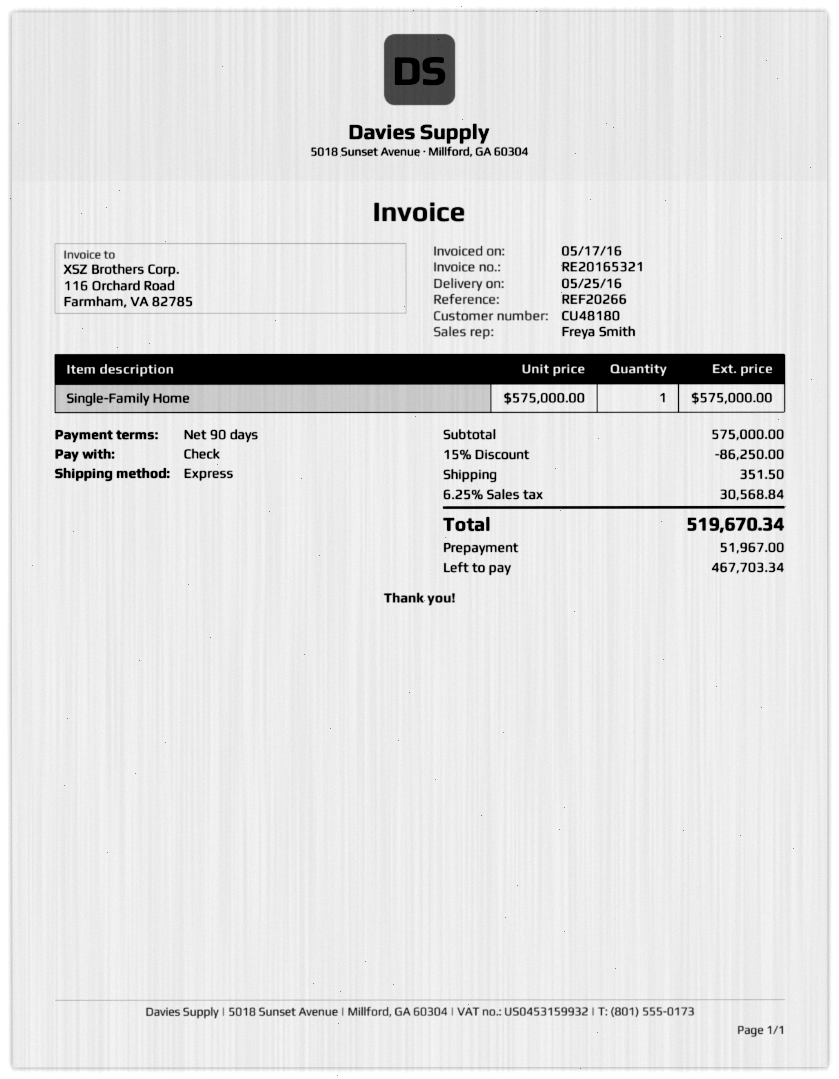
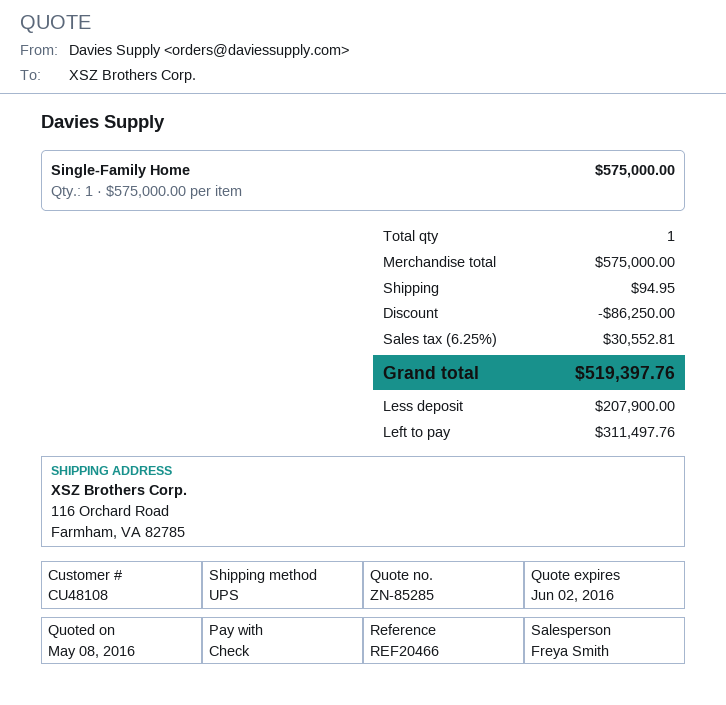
customer number: CU48180 -> CU48108
reference: REF20266 -> REF20466
shipping method: express -> UPS
shipping: 351.50 -> 94.95
tax: 6.25% = 30568.84 -> 6.25% = 30552.81
total: 519670.34 -> 519397.76
deposit: 51967.00 -> 207900.00
balance: 467703.34 -> 311497.76

